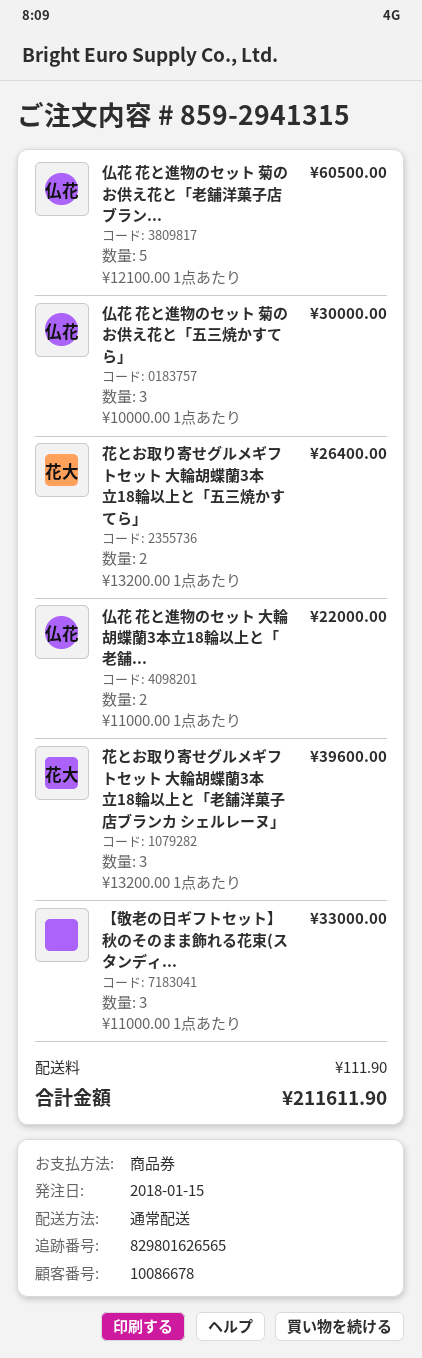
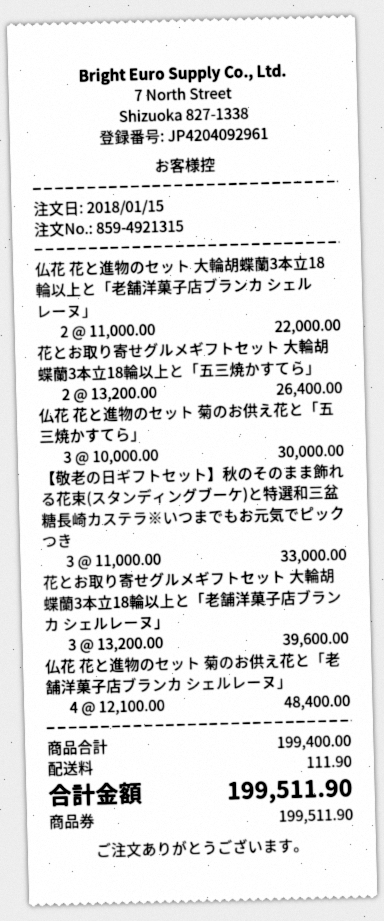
order number: 859-2941315 -> 859-4921315
仏花 花と進物のセット 菊のお供え花と「老舗洋菓子店ブラン...: 5 x 12100.00 = 60500.00 -> 4 x 12100.00 = 48400.00
total: 211611.90 -> 199511.90

